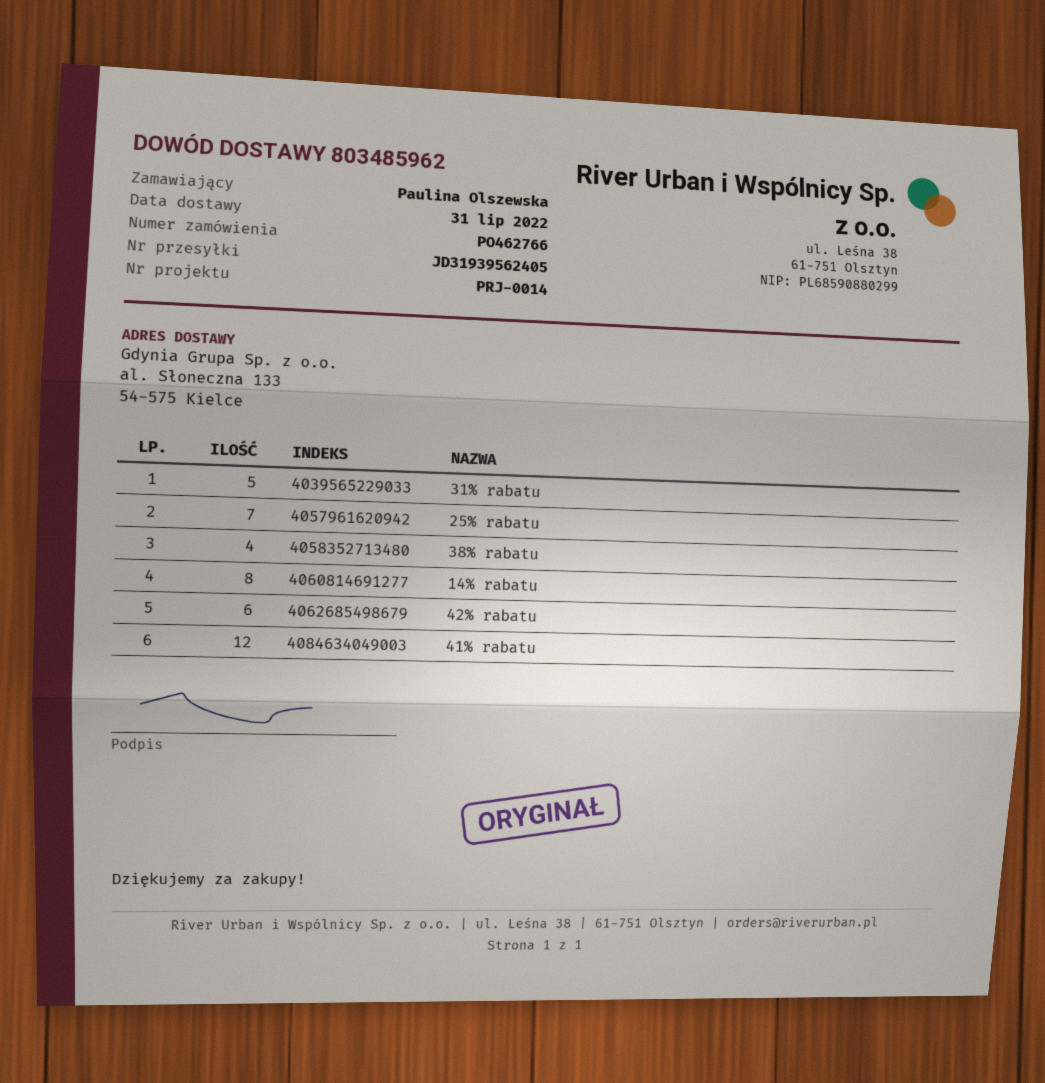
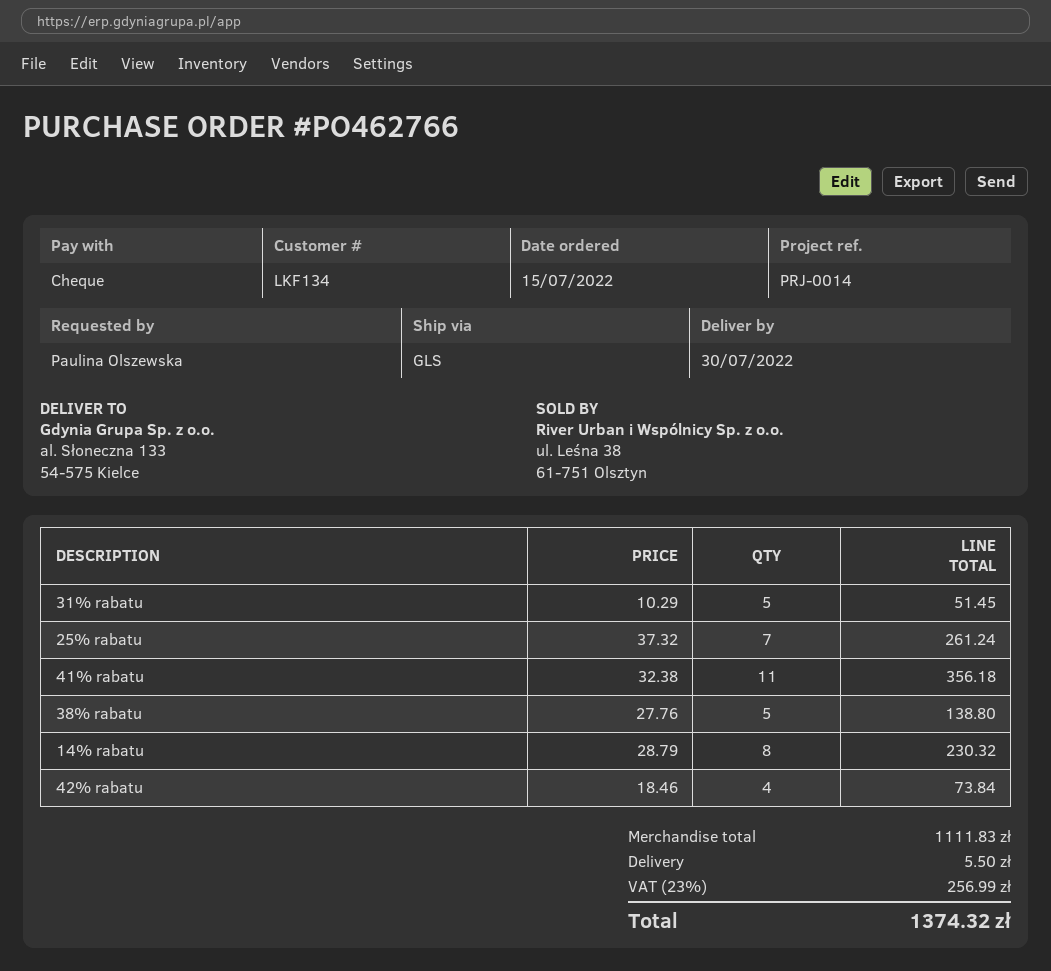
delivery date: 2022-07-31 -> 2022-07-30
38% rabatu: 4 -> 5
42% rabatu: 6 -> 4
41% rabatu: 12 -> 11

